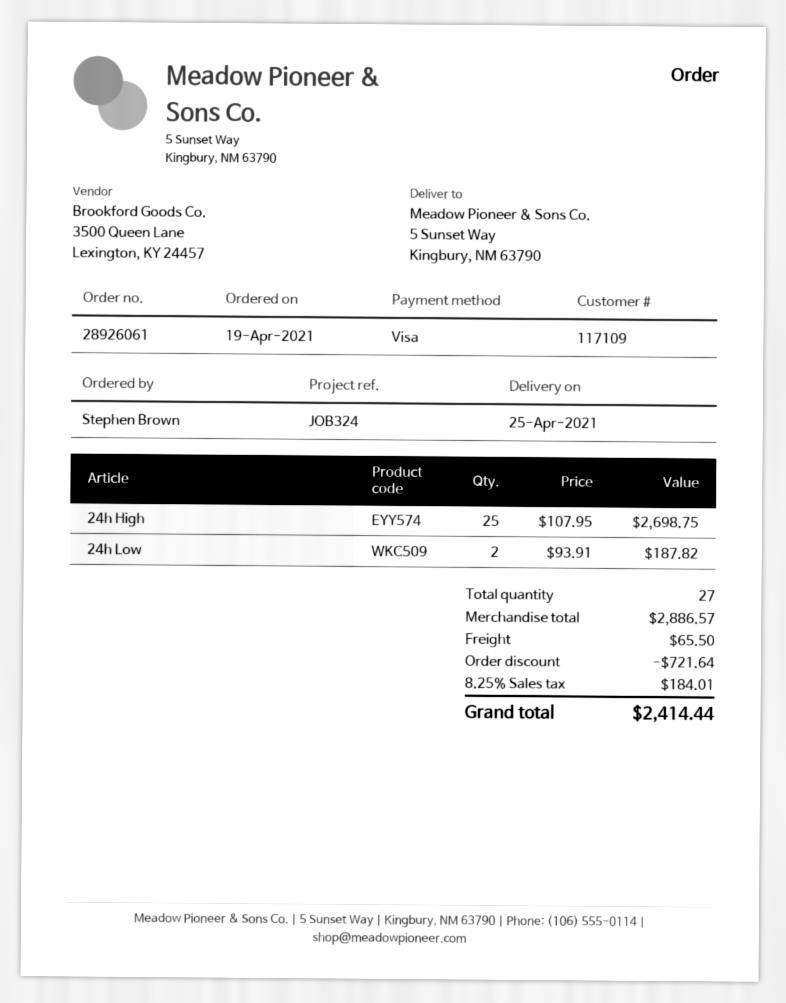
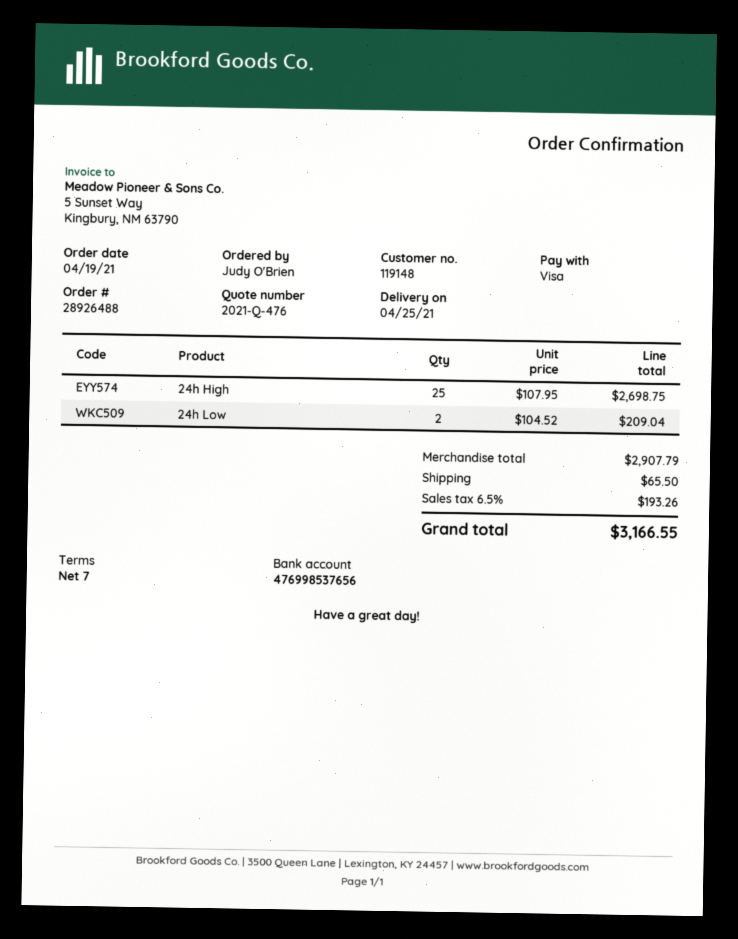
order number: 28926061 -> 28926488
customer number: 117109 -> 119148
ordered by: Stephen Brown -> Judy O'Brien
24h Low: 2 x 93.91 = 187.82 -> 2 x 104.52 = 209.04
subtotal: 2886.57 -> 2907.79
discount: 721.64 -> none
tax: 8.25% = 184.01 -> 6.5% = 193.26
total: 2414.44 -> 3166.55

